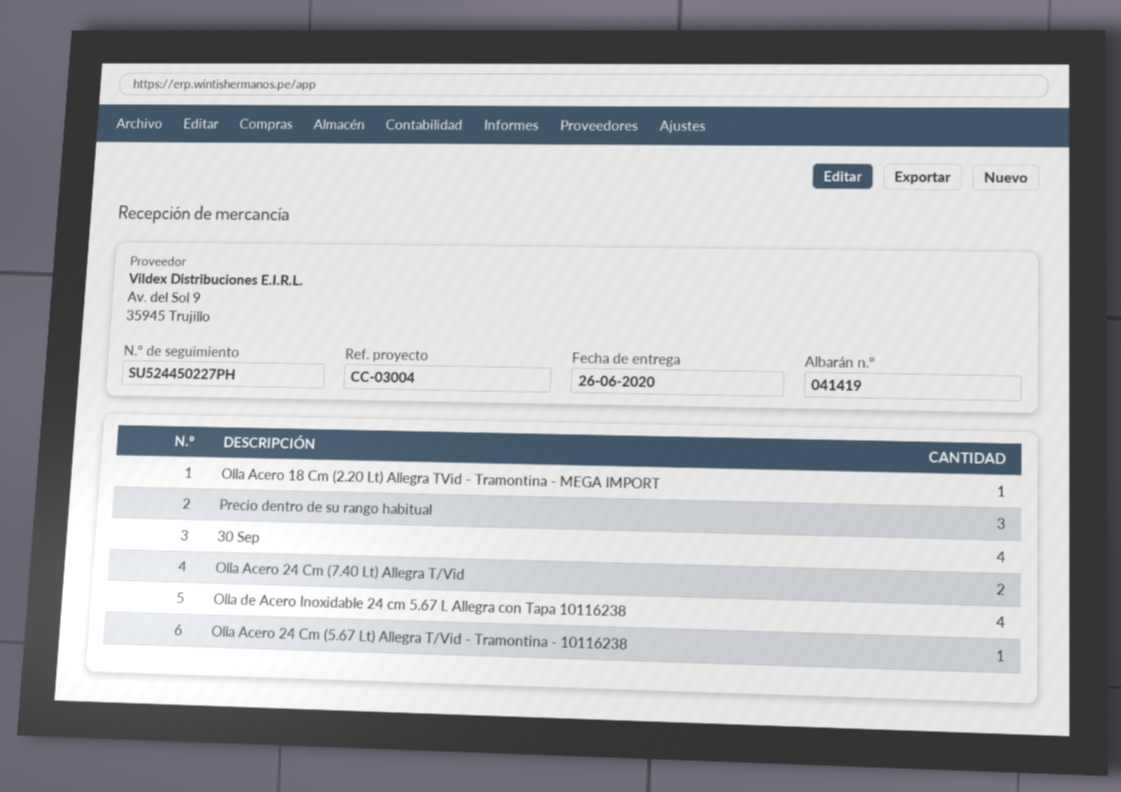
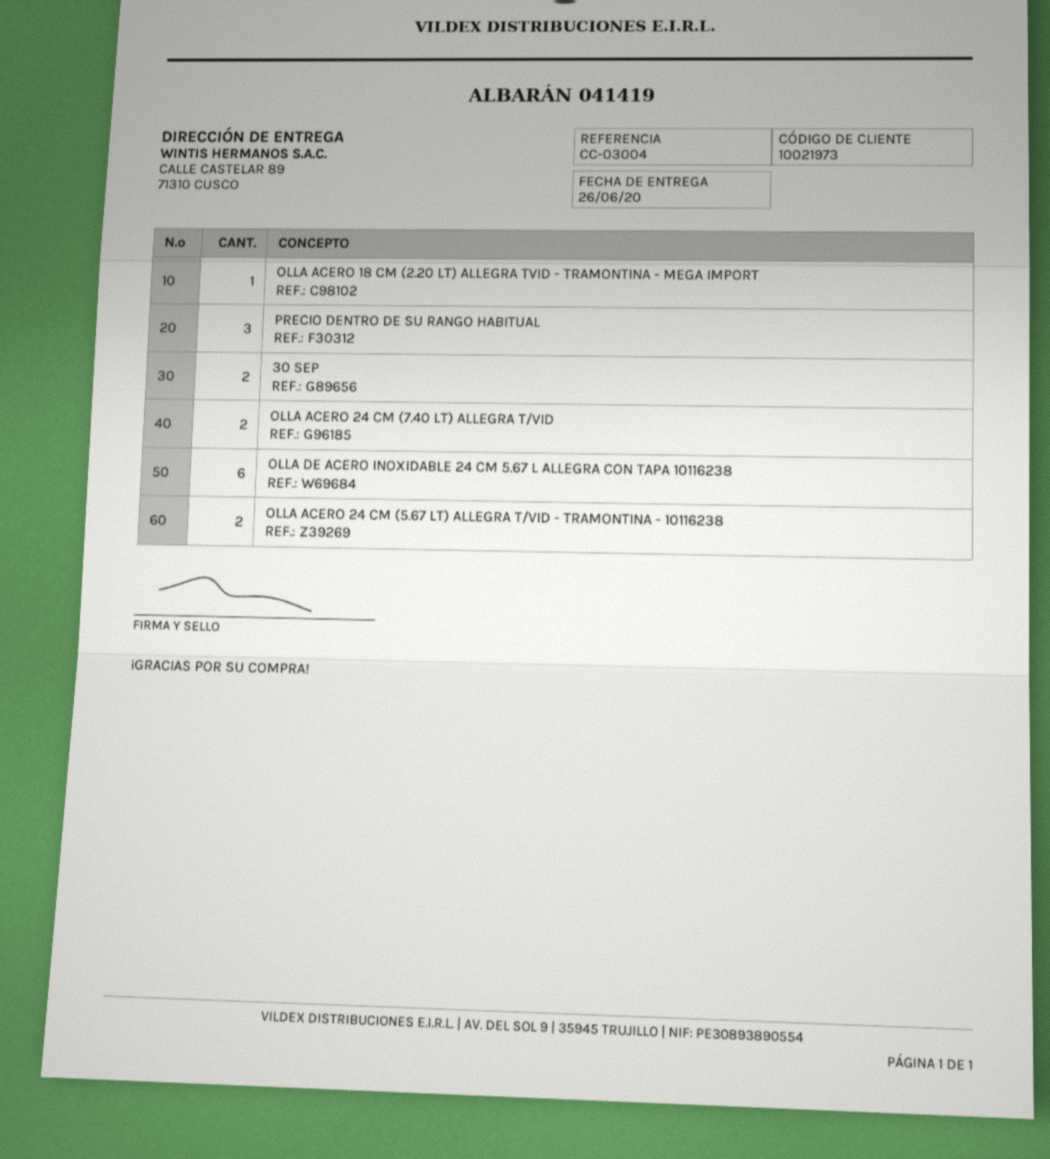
30 Sep: 4 -> 2
Olla de Acero Inoxidable 24 cm 5.67 L Allegra con Tapa 10116238: 4 -> 6
Olla Acero 24 Cm (5.67 Lt) Allegra T/Vid - Tramontina - 10116238: 1 -> 2

